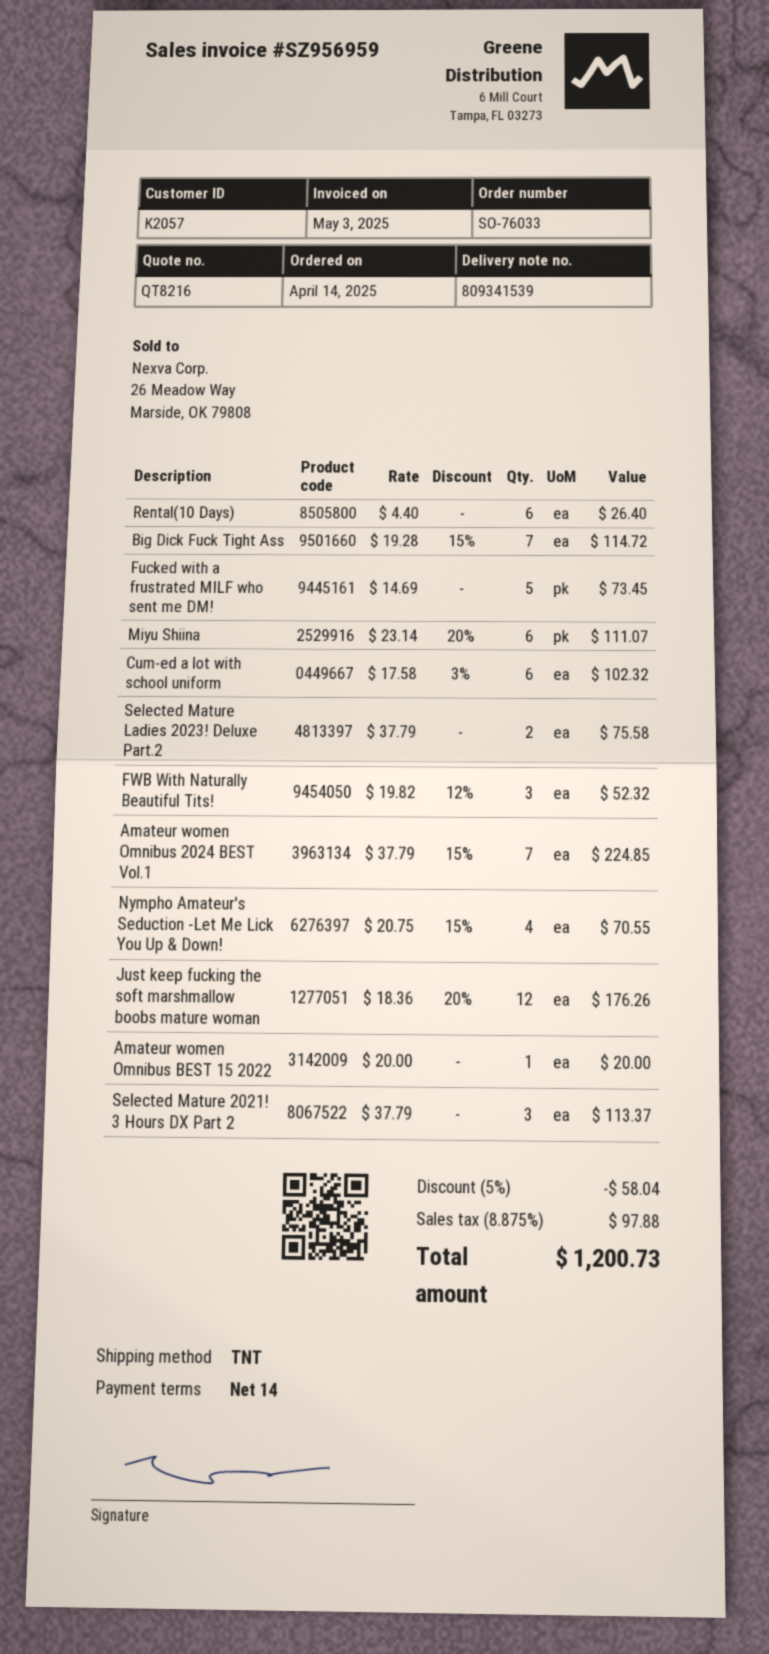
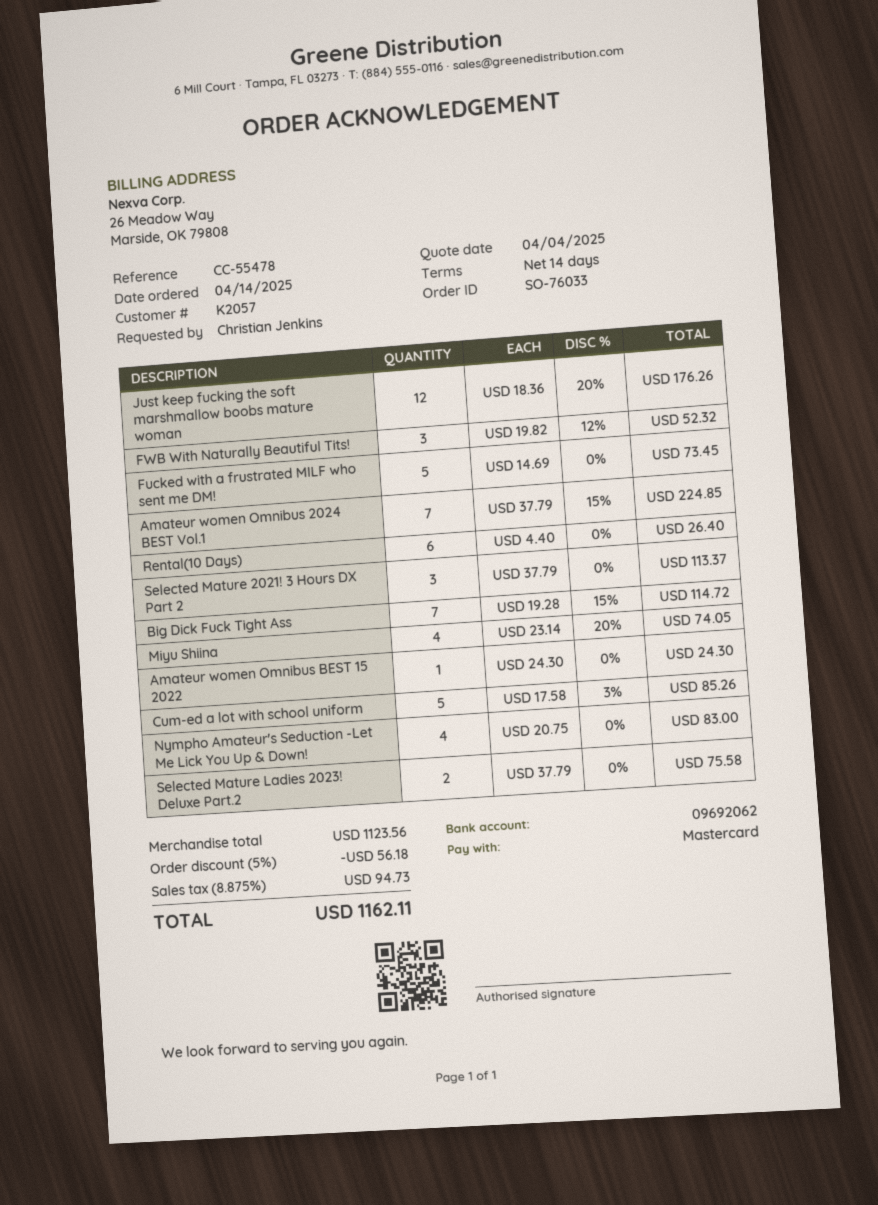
Miyu Shiina: 6 x 23.14 - 20% = 111.07 -> 4 x 23.14 - 20% = 74.05
Cum-ed a lot with school uniform: 6 x 17.58 - 3% = 102.32 -> 5 x 17.58 - 3% = 85.26
Nympho Amateur's Seduction -Let Me Lick You Up & Down!: 4 x 20.75 - 15% = 70.55 -> 4 x 20.75 = 83.00
Amateur women Omnibus BEST 15 2022: 1 x 20.00 = 20.00 -> 1 x 24.30 = 24.30
discount: 5% = 58.04 -> 5% = 56.18
tax: 8.875% = 97.88 -> 8.875% = 94.73
total: 1200.73 -> 1162.11

